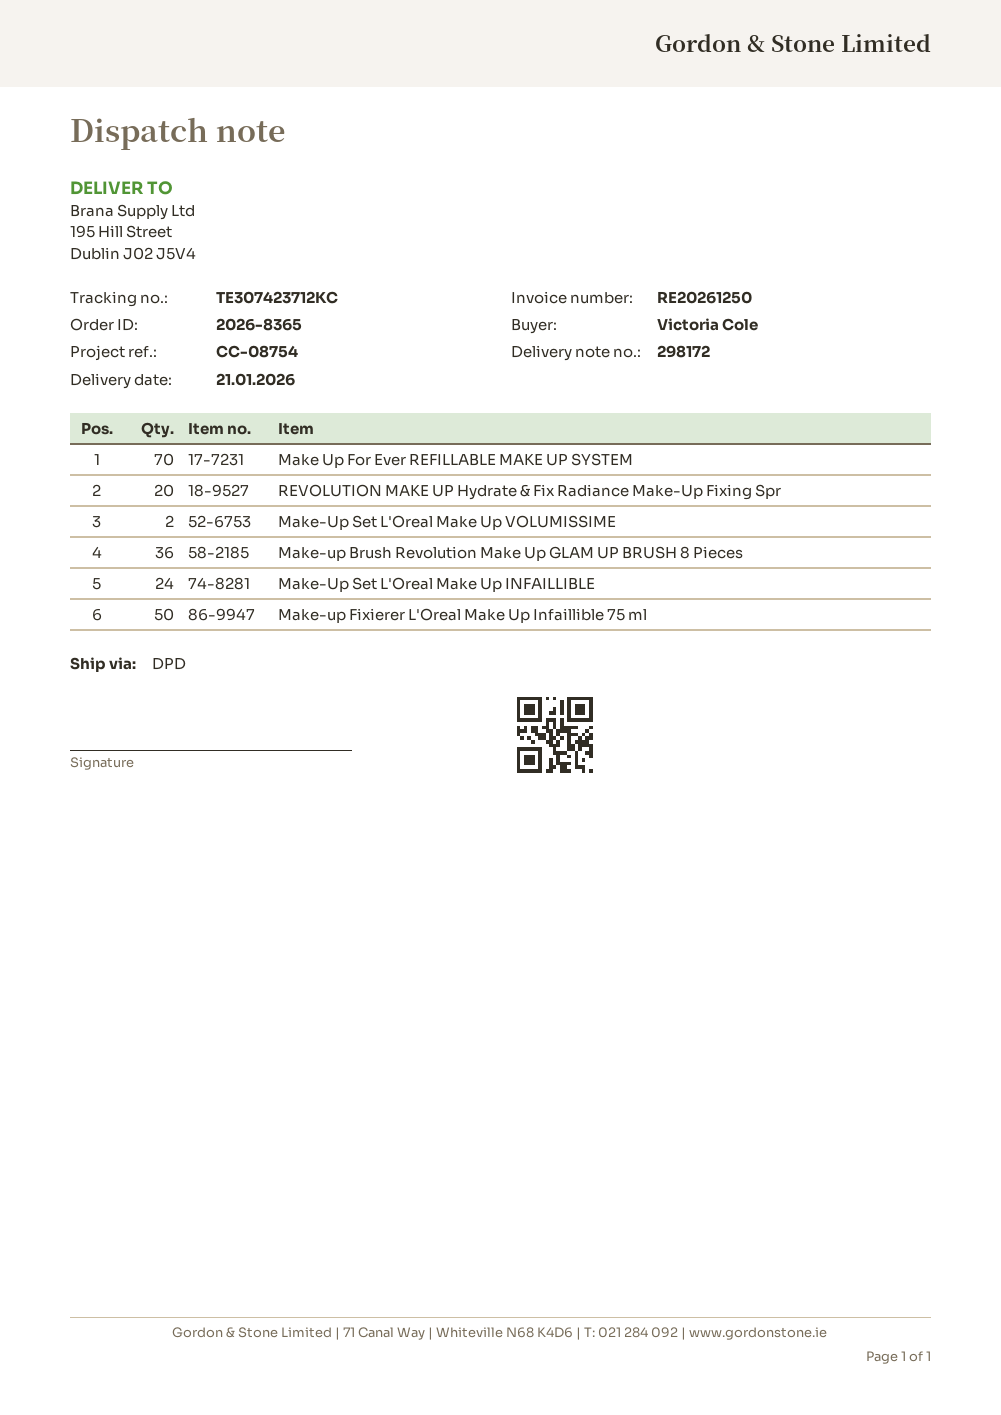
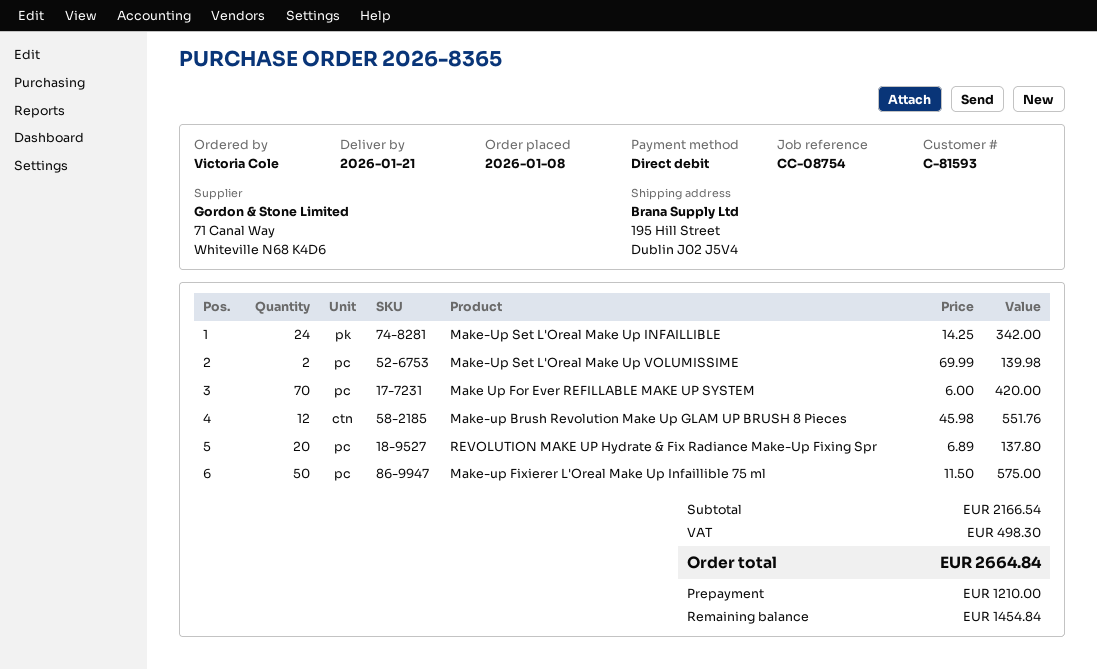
Make-up Brush Revolution Make Up GLAM UP BRUSH 8 Pieces: 36 -> 12

